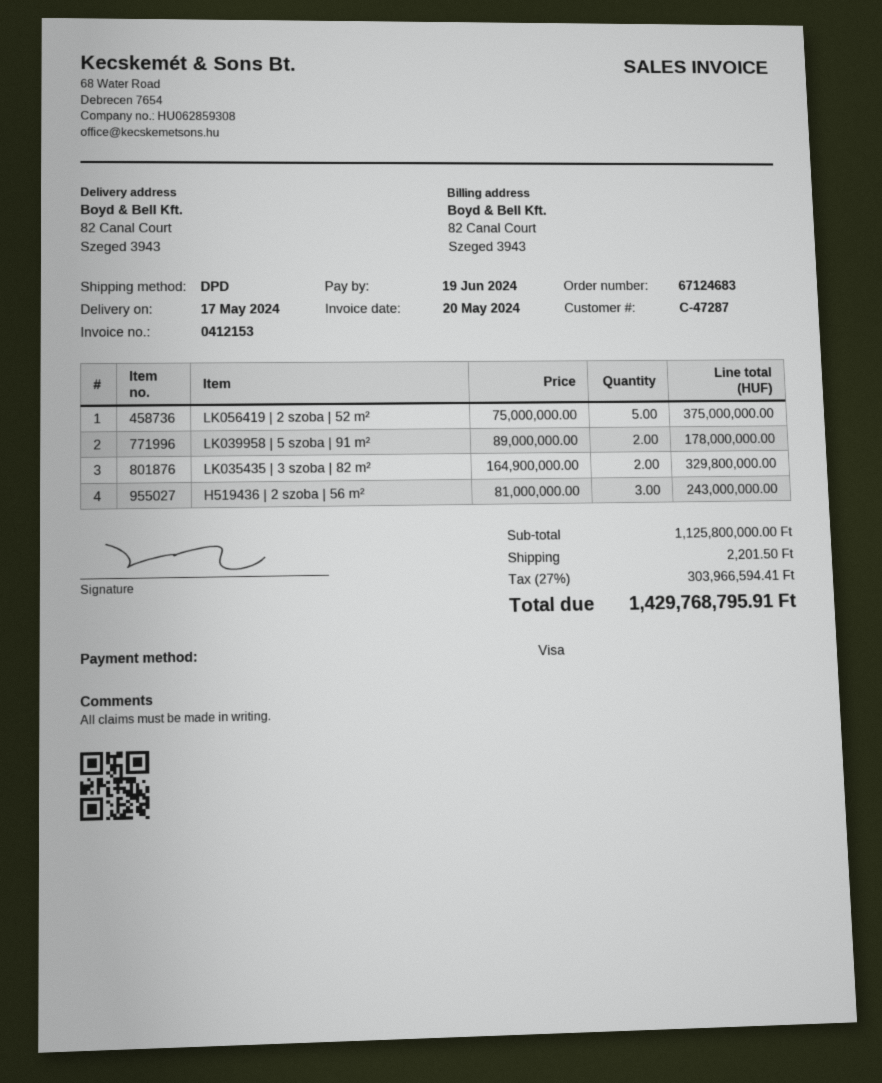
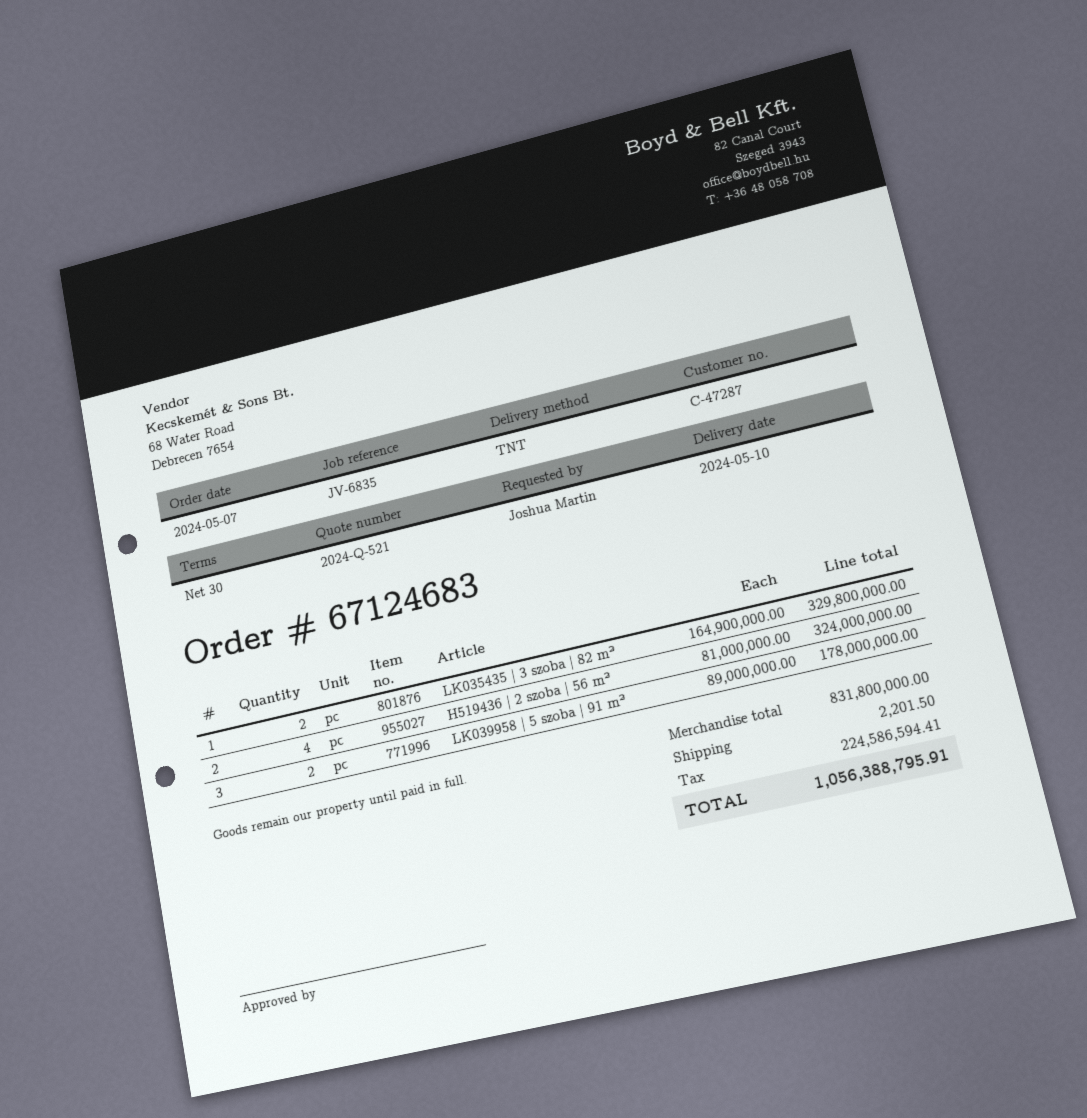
delivery date: 2024-05-17 -> 2024-05-10
shipping method: DPD -> TNT
LK056419 | 2 szoba | 52 m²: 5 x 75000000.00 = 375000000.00 -> none
H519436 | 2 szoba | 56 m²: 3 x 81000000.00 = 243000000.00 -> 4 x 81000000.00 = 324000000.00
subtotal: 1125800000.00 -> 831800000.00
tax: 303966594.41 -> 224586594.41
total: 1429768795.91 -> 1056388795.91

